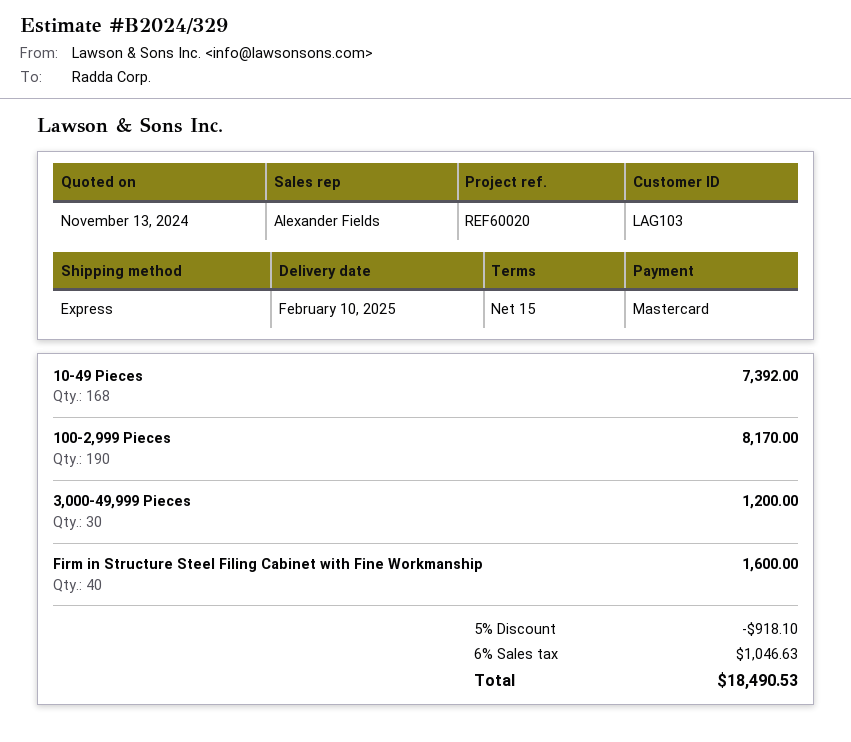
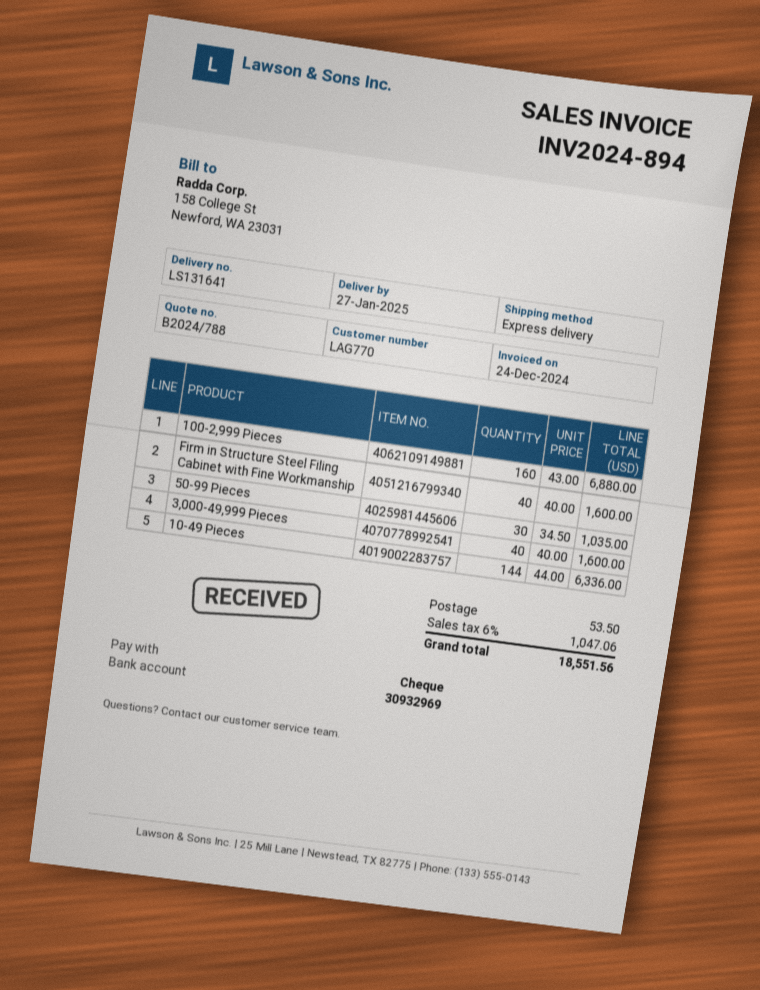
quote number: B2024/329 -> B2024/788
delivery date: 2025-02-10 -> 2025-01-27
customer number: LAG103 -> LAG770
payment method: Mastercard -> cheque
10-49 Pieces: 168 for 7392.00 -> 144 for 6336.00
100-2,999 Pieces: 190 for 8170.00 -> 160 for 6880.00
3,000-49,999 Pieces: 30 for 1200.00 -> 40 for 1600.00
50-99 Pieces: none -> 30 for 1035.00
discount: 5% = 918.10 -> none
shipping: none -> 53.50
tax: 6% = 1046.63 -> 6% = 1047.06
total: 18490.53 -> 18551.56

